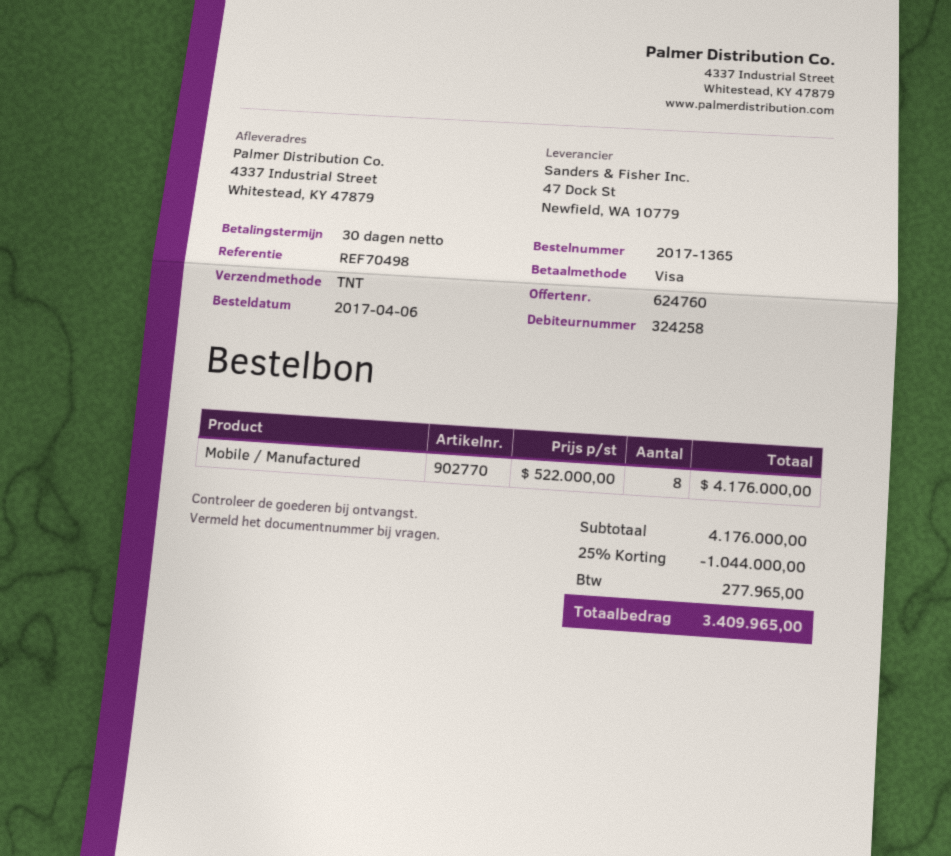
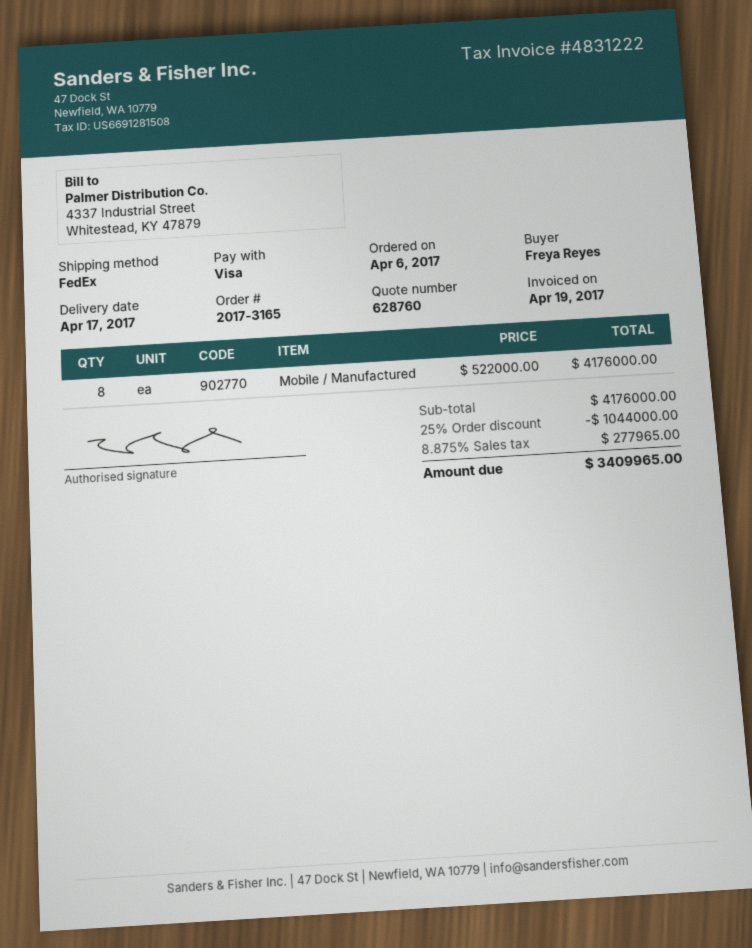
quote number: 624760 -> 628760
order number: 2017-1365 -> 2017-3165
shipping method: TNT -> FedEx

